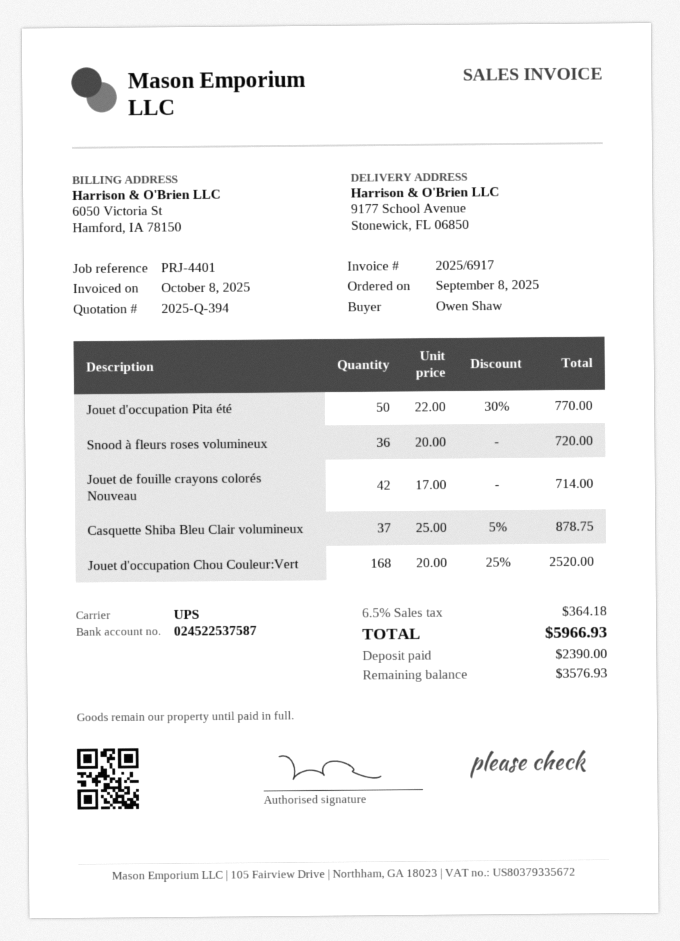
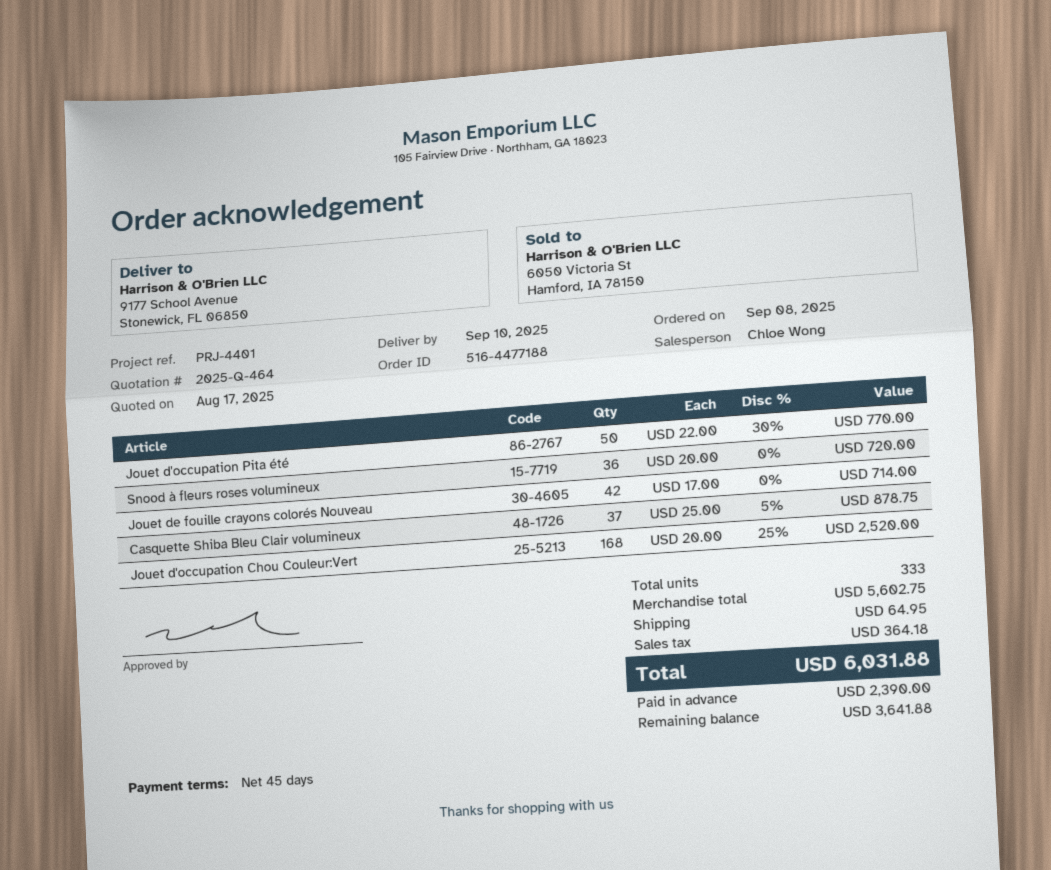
quote number: 2025-Q-394 -> 2025-Q-464
shipping: none -> 64.95
total: 5966.93 -> 6031.88
balance: 3576.93 -> 3641.88

